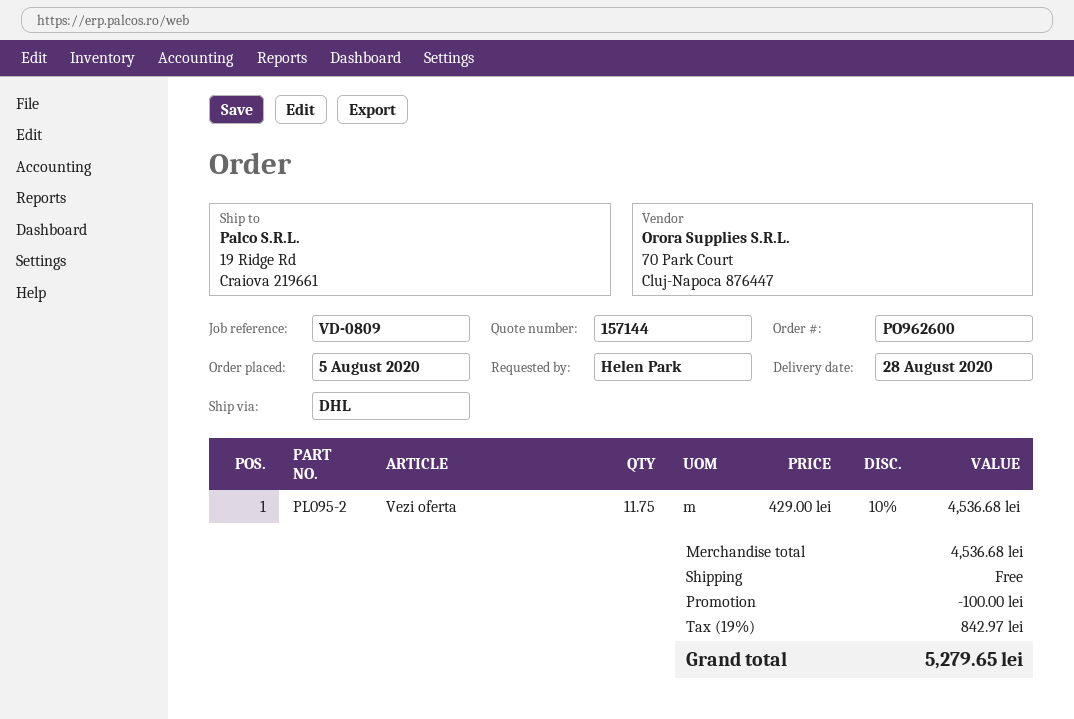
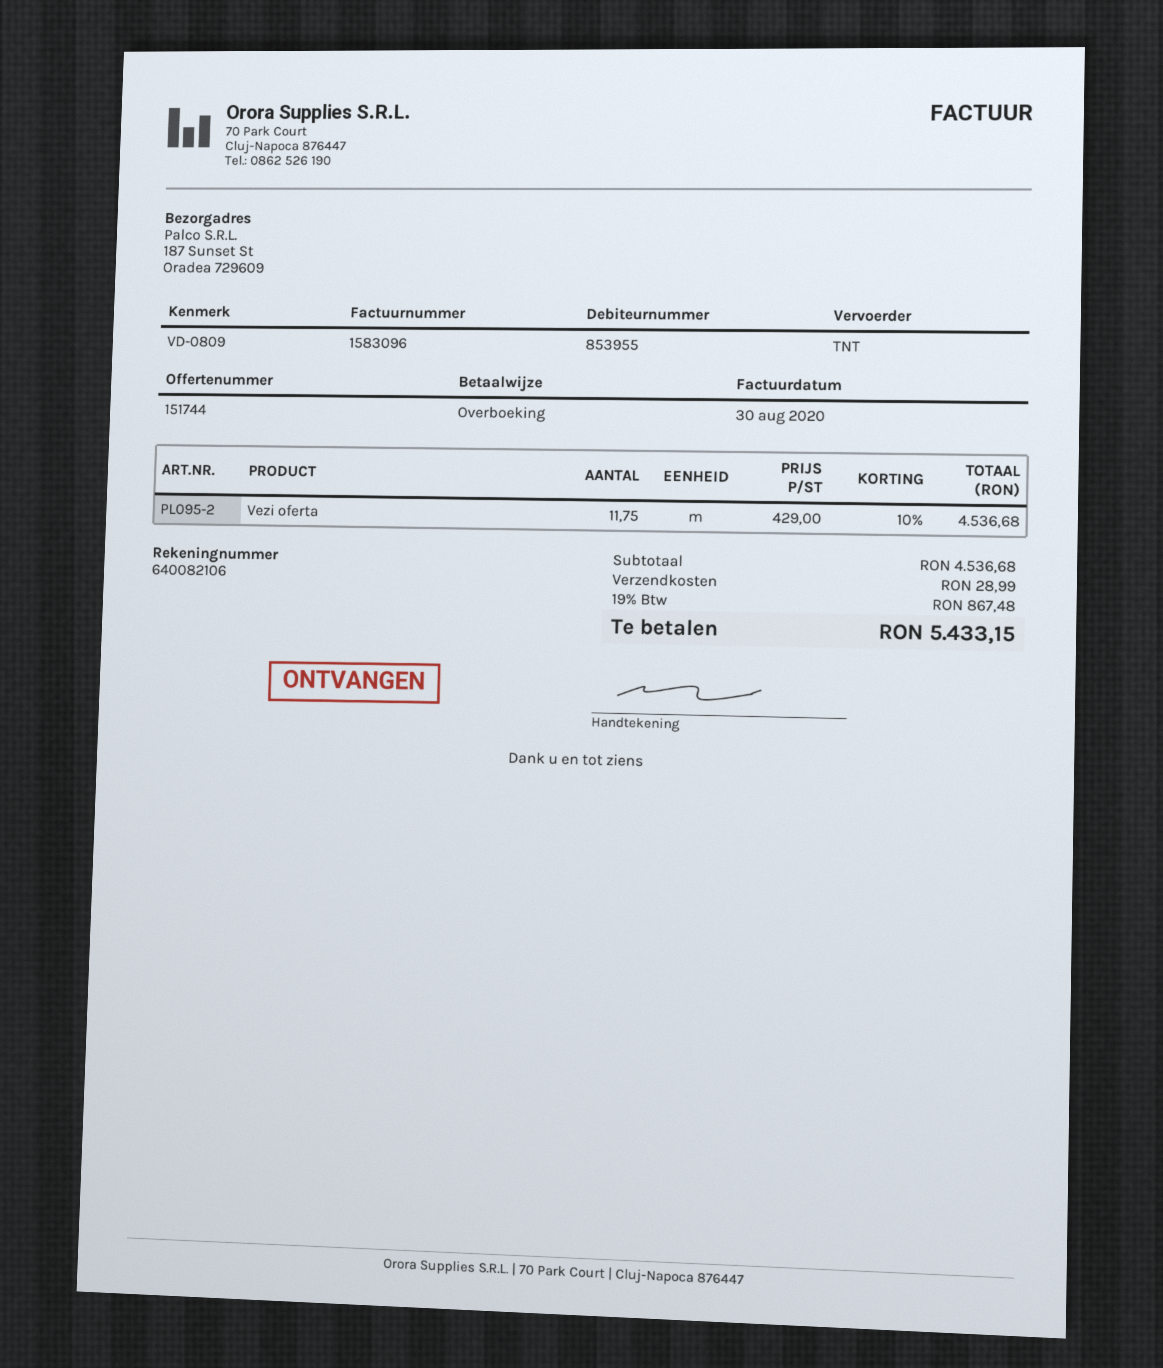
quote number: 157144 -> 151744
shipping method: DHL -> TNT
ship to: 19 Ridge Rd, Craiova 219661 -> 187 Sunset St, Oradea 729609
discount: 100.00 -> none
shipping: 0.00 -> 28.99
tax: 19% = 842.97 -> 19% = 867.48
total: 5279.65 -> 5433.15

